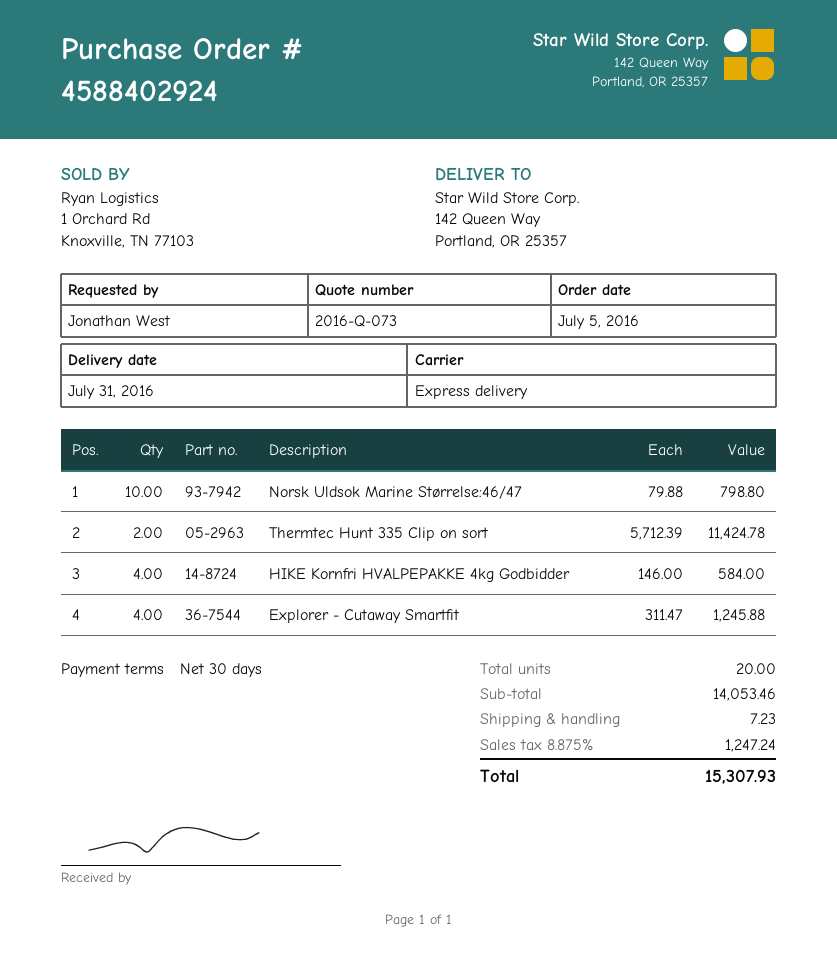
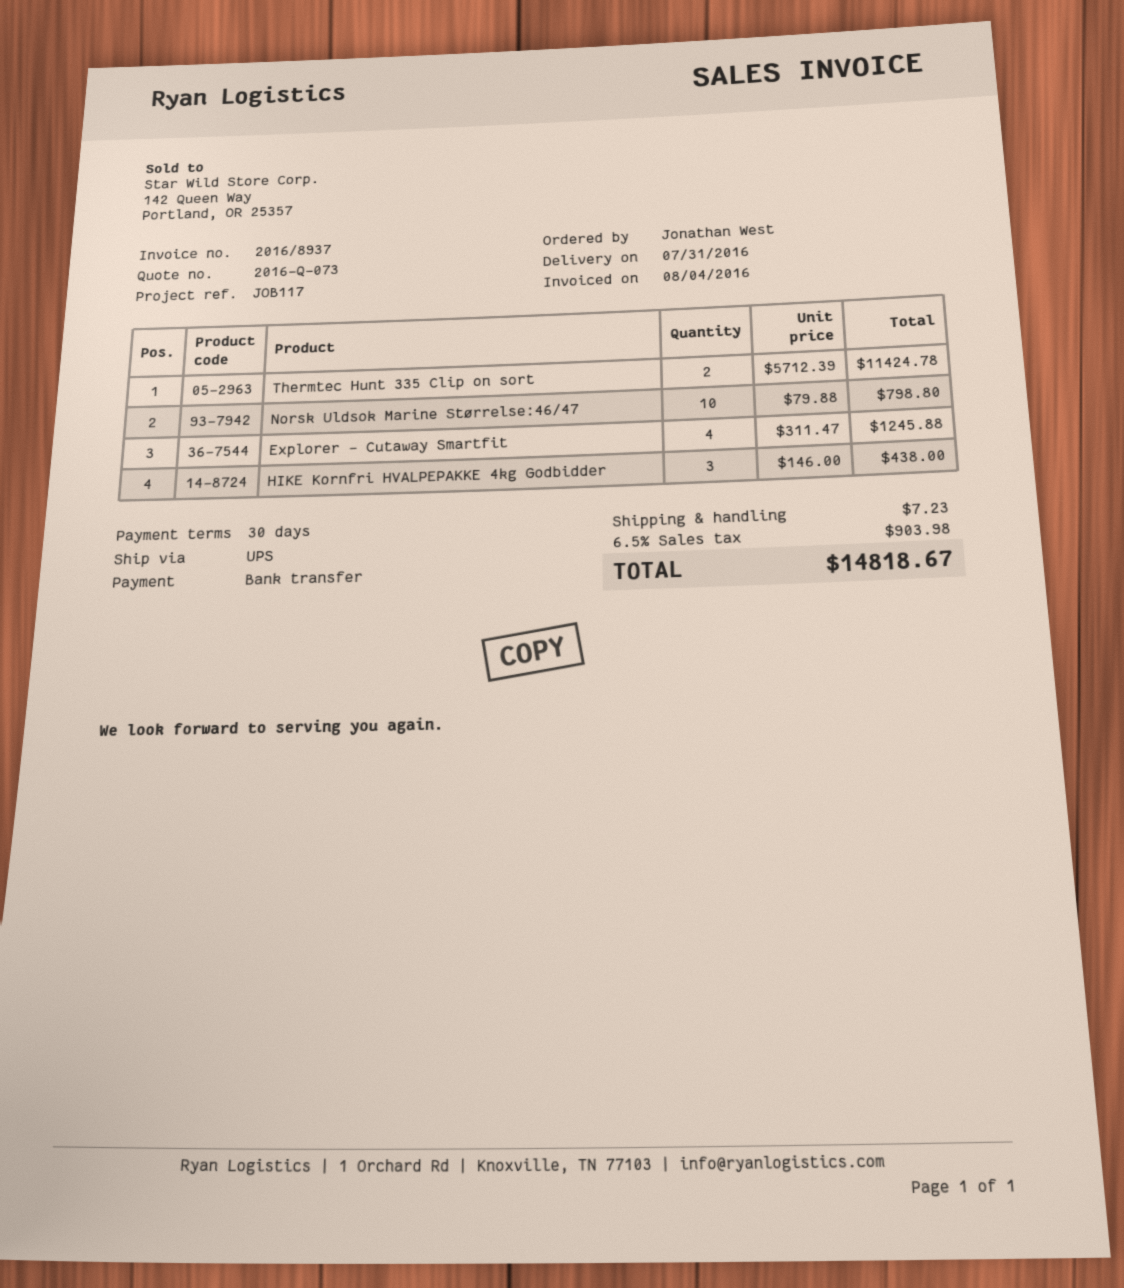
shipping method: express -> UPS
HIKE Kornfri HVALPEPAKKE 4kg Godbidder: 4 x 146.00 = 584.00 -> 3 x 146.00 = 438.00
tax: 8.875% = 1247.24 -> 6.5% = 903.98
total: 15307.93 -> 14818.67

